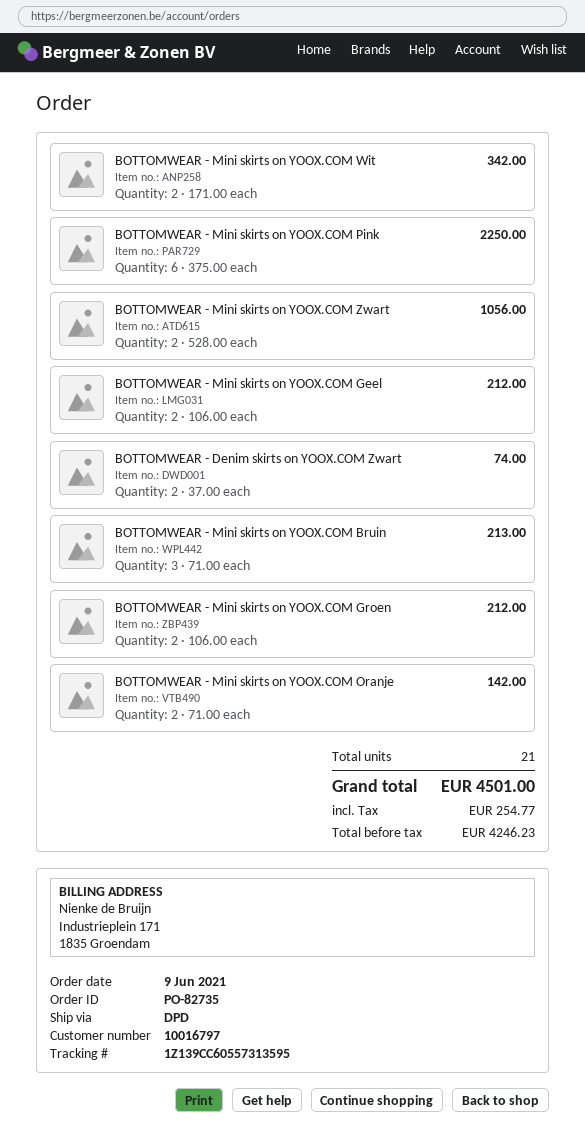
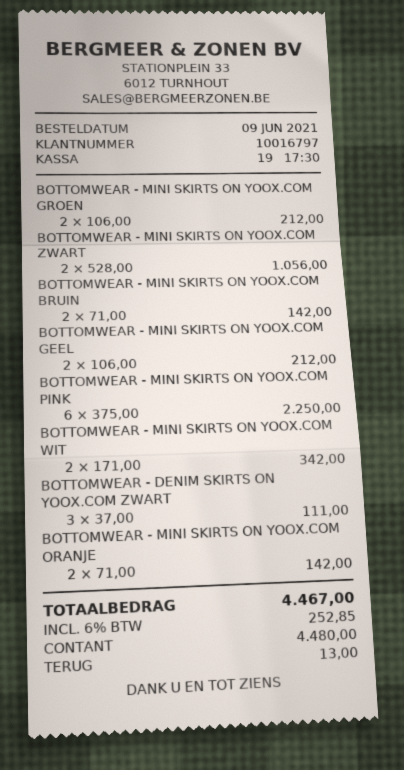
BOTTOMWEAR - Denim skirts on YOOX.COM Zwart: 2 x 37.00 = 74.00 -> 3 x 37.00 = 111.00
BOTTOMWEAR - Mini skirts on YOOX.COM Bruin: 3 x 71.00 = 213.00 -> 2 x 71.00 = 142.00
tax: 254.77 -> 252.85
total: 4501.00 -> 4467.00

